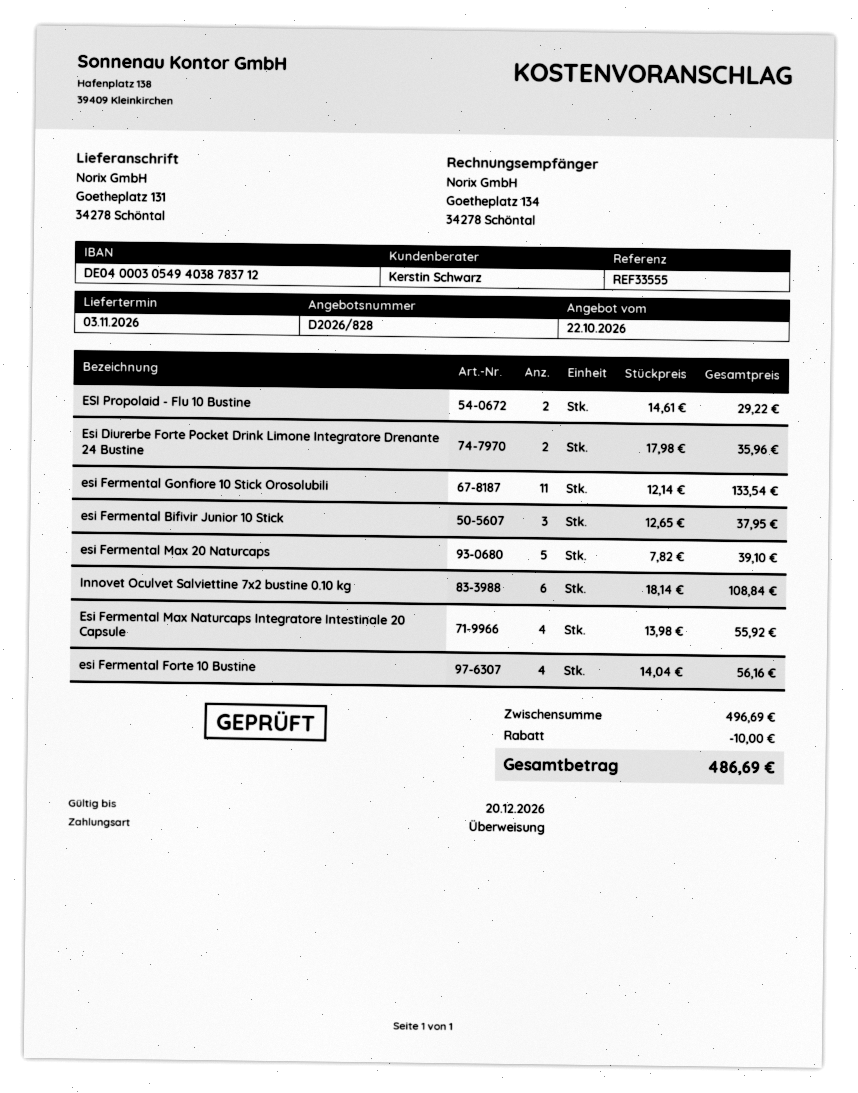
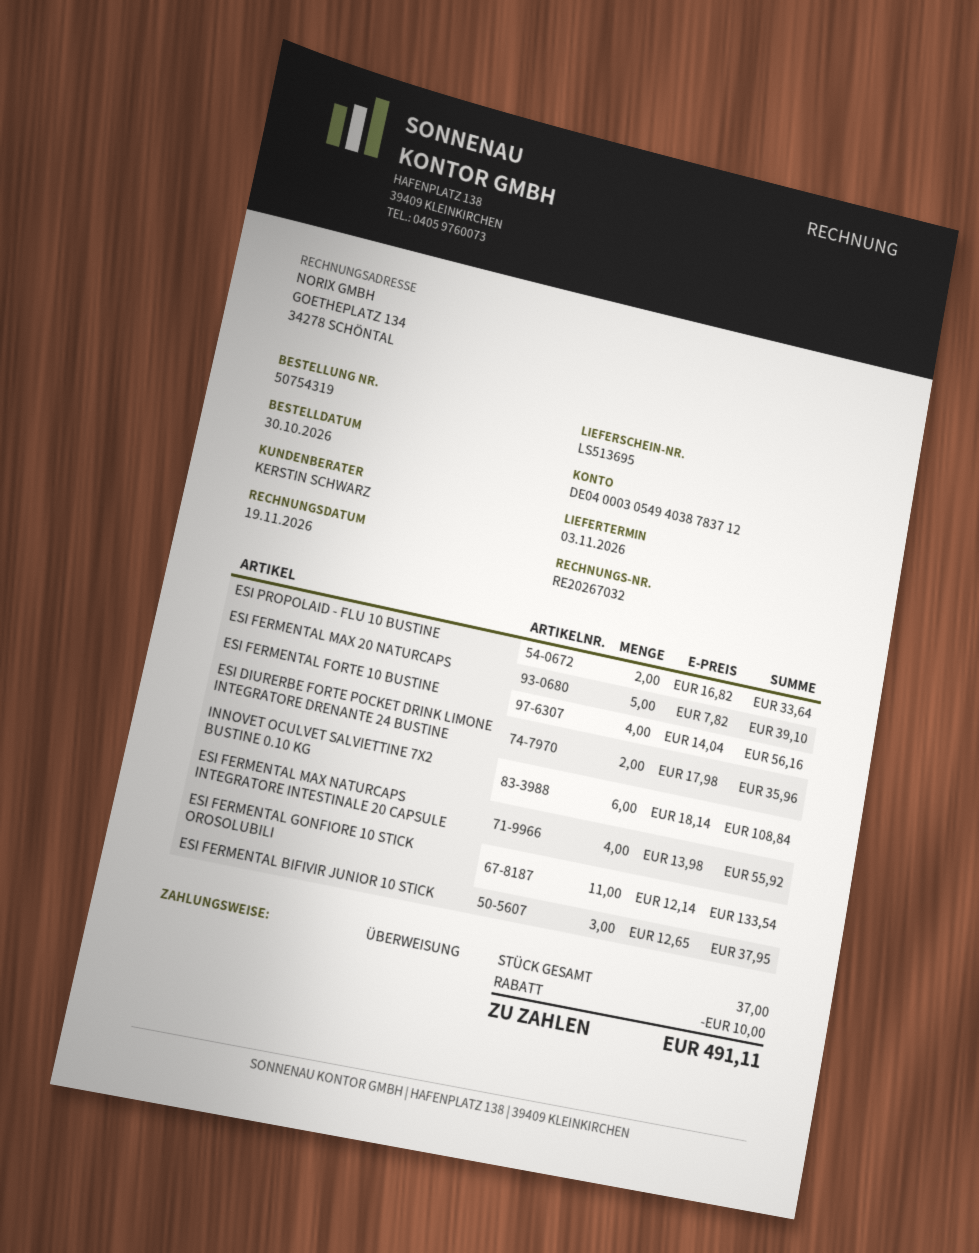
ESI Propolaid - Flu 10 Bustine: 2 x 14.61 = 29.22 -> 2 x 16.82 = 33.64
total: 486.69 -> 491.11

